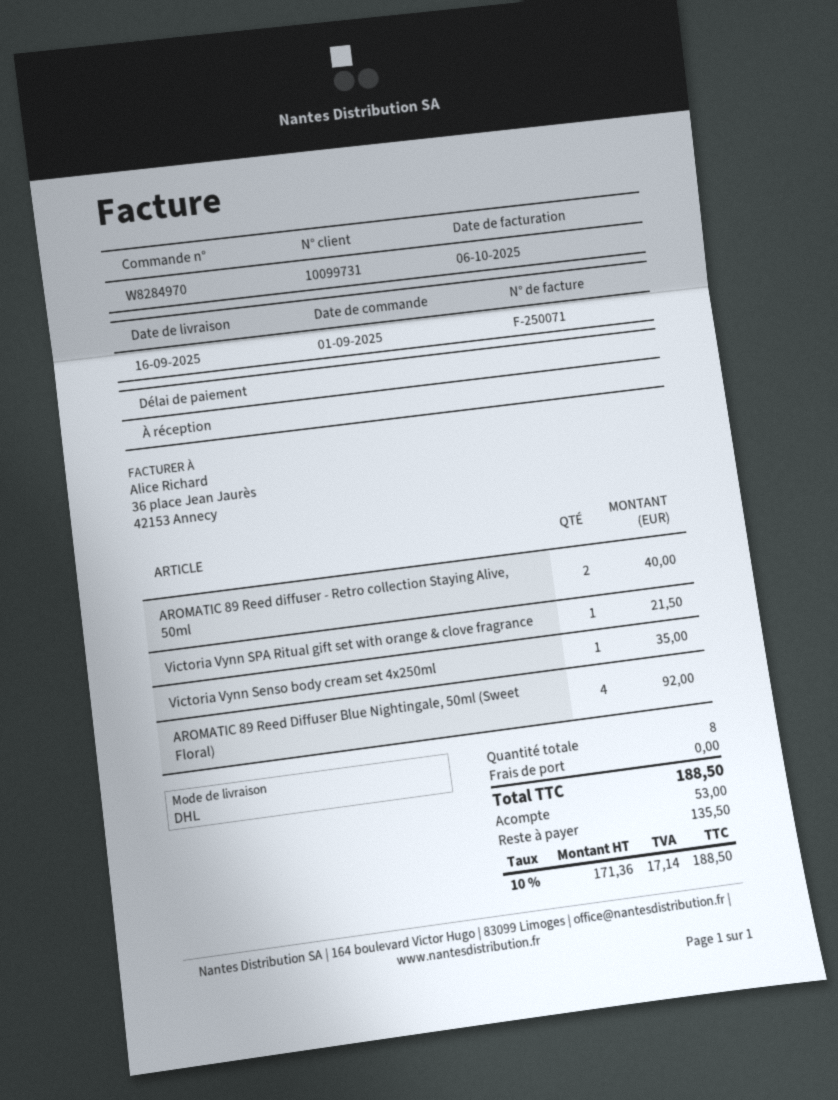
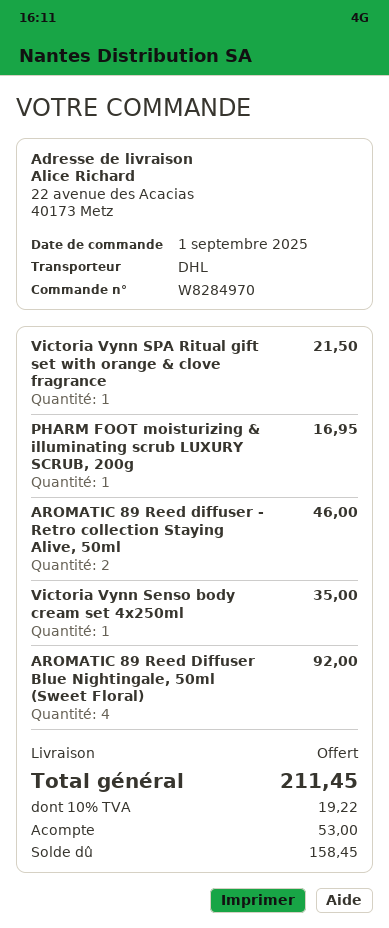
AROMATIC 89 Reed diffuser - Retro collection Staying Alive, 50ml: 2 for 40.00 -> 2 for 46.00
PHARM FOOT moisturizing & illuminating scrub LUXURY SCRUB, 200g: none -> 1 for 16.95
tax: 10% = 17.14 -> 10% = 19.22
total: 188.50 -> 211.45
balance: 135.50 -> 158.45

